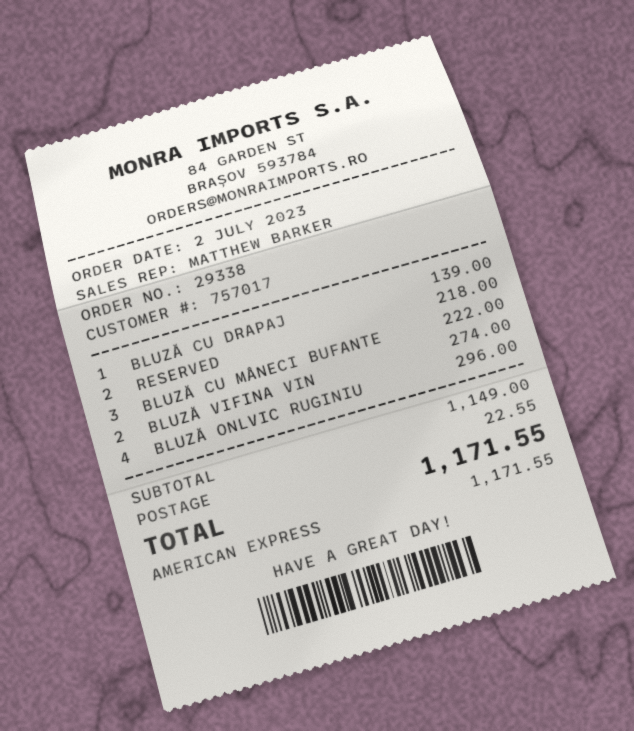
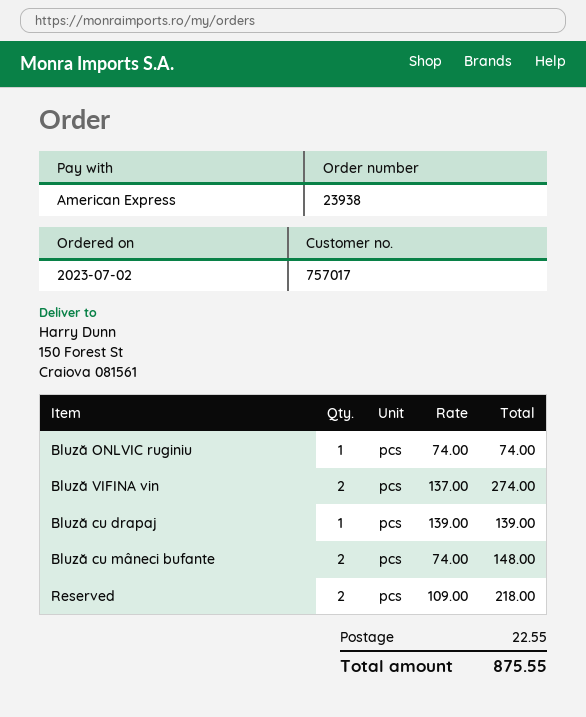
order number: 29338 -> 23938
BLUZĂ CU MÂNECI BUFANTE: 3 for 222.00 -> 2 for 148.00
BLUZĂ ONLVIC RUGINIU: 4 for 296.00 -> 1 for 74.00
total: 1171.55 -> 875.55

